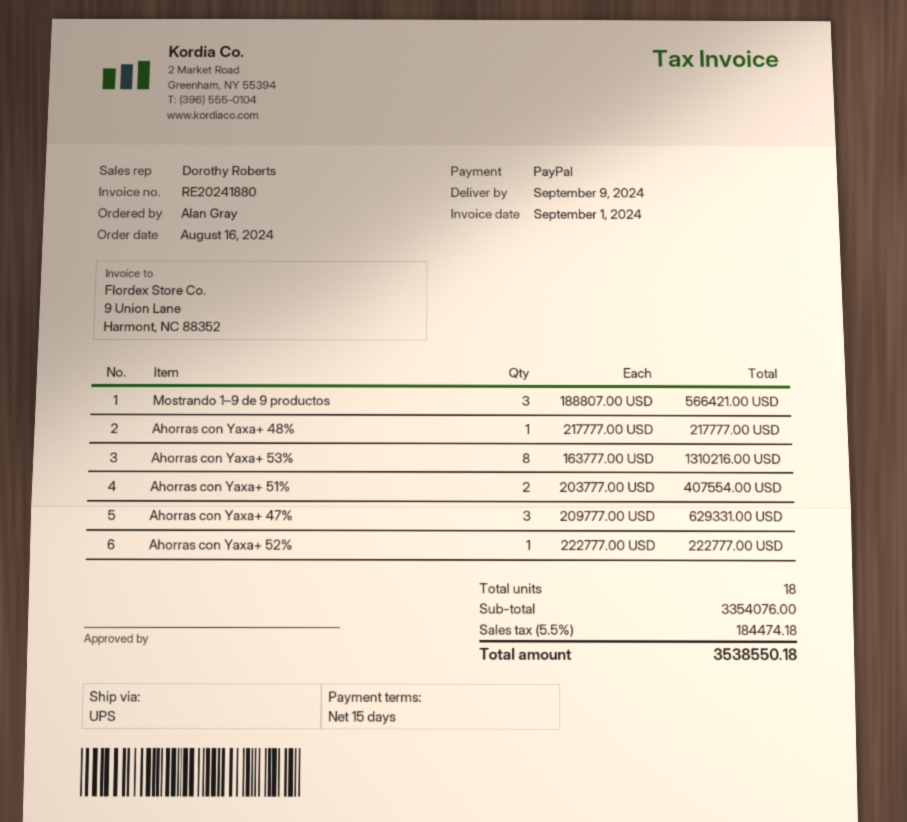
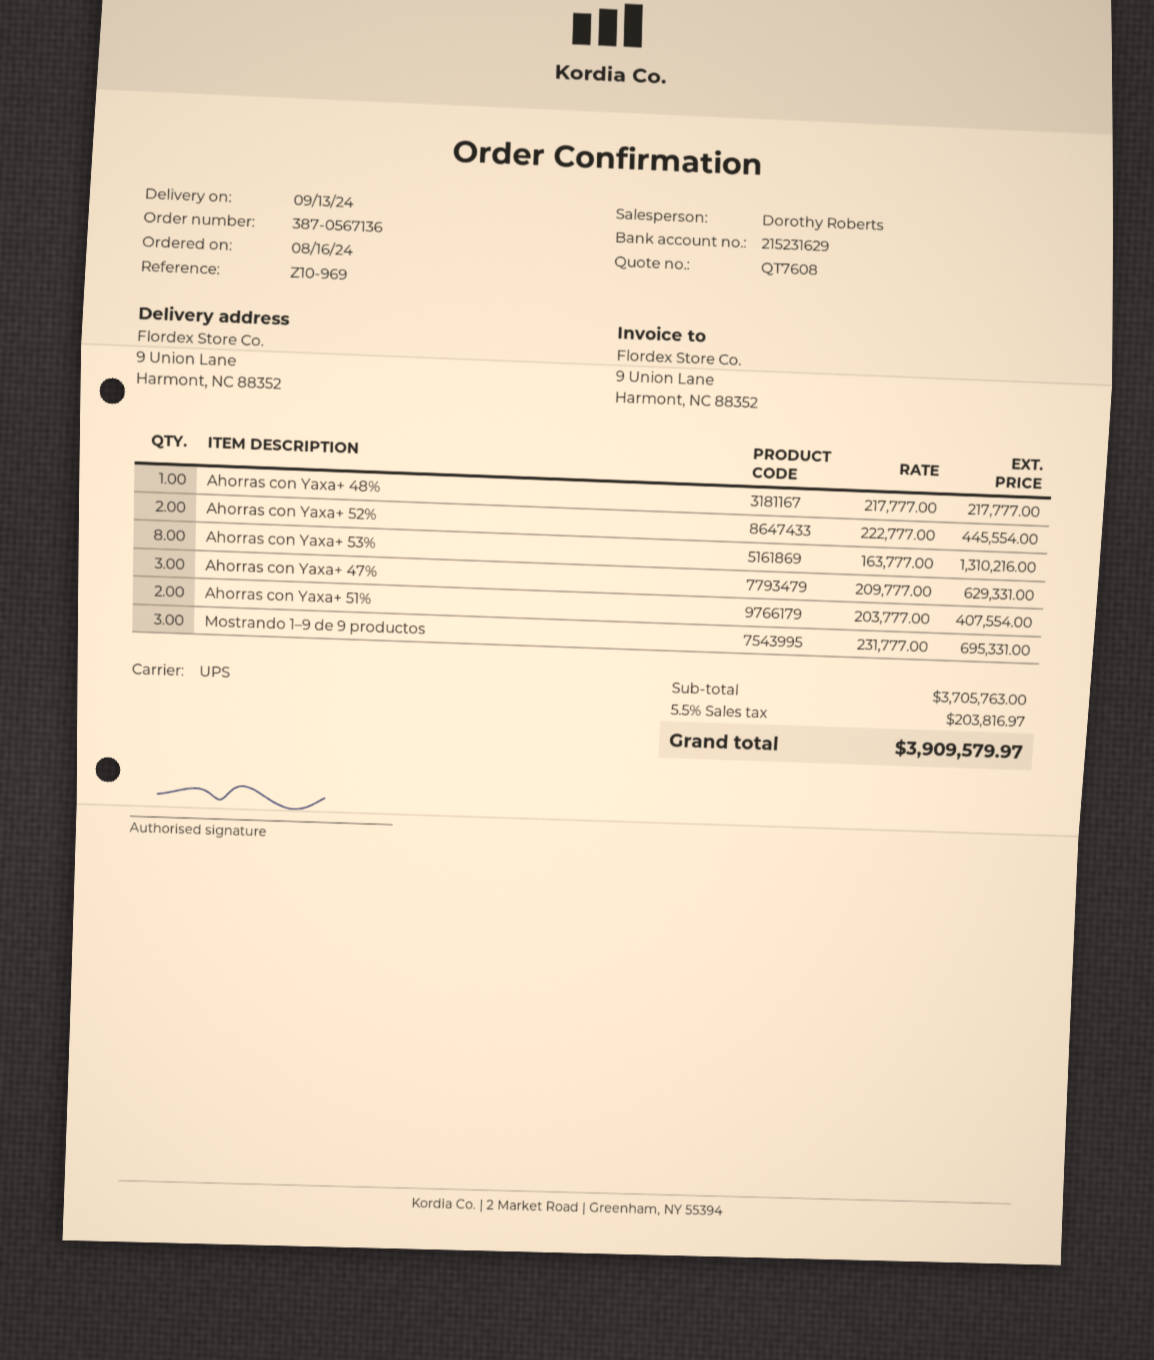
delivery date: 2024-09-09 -> 2024-09-13
Mostrando 1–9 de 9 productos: 3 x 188807.00 = 566421.00 -> 3 x 231777.00 = 695331.00
Ahorras con Yaxa+ 52%: 1 x 222777.00 = 222777.00 -> 2 x 222777.00 = 445554.00
subtotal: 3354076.00 -> 3705763.00
tax: 5.5% = 184474.18 -> 5.5% = 203816.97
total: 3538550.18 -> 3909579.97

